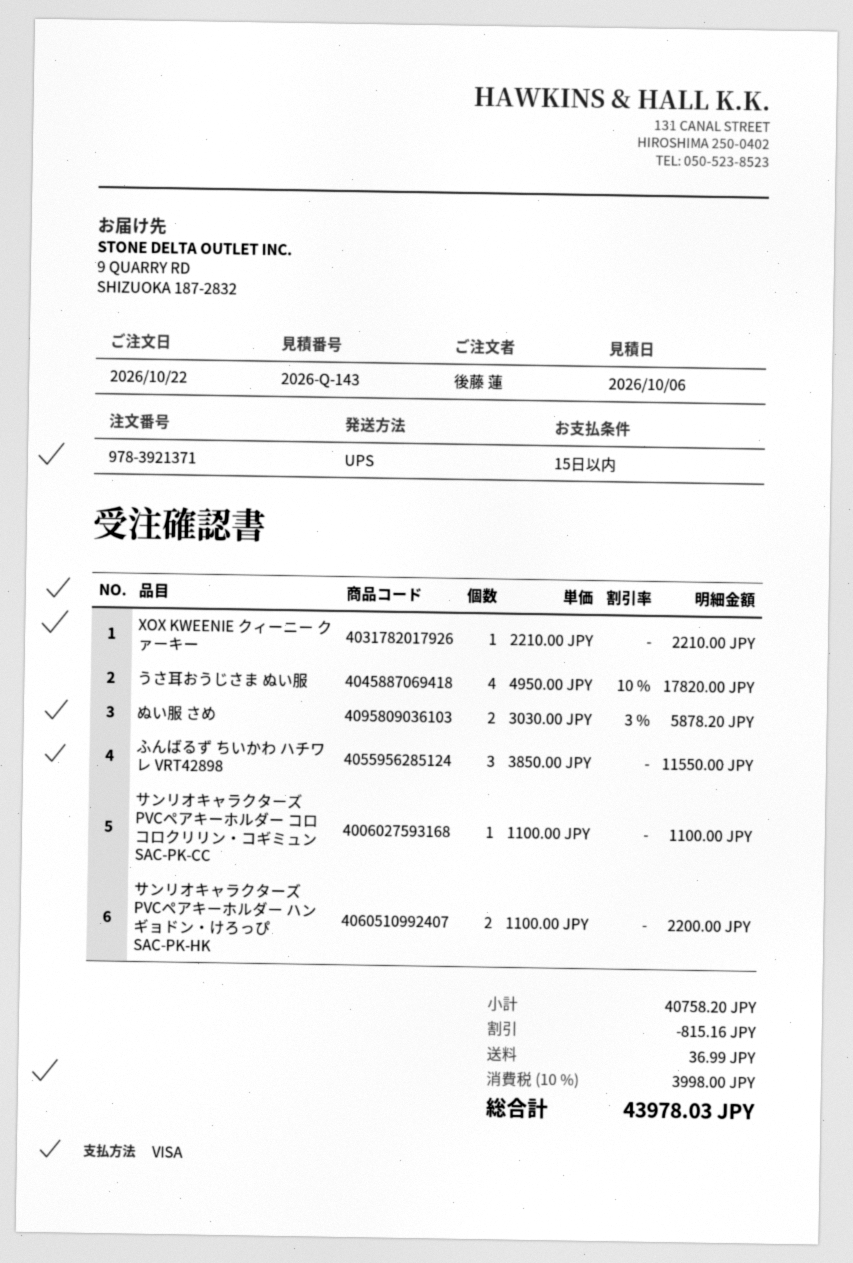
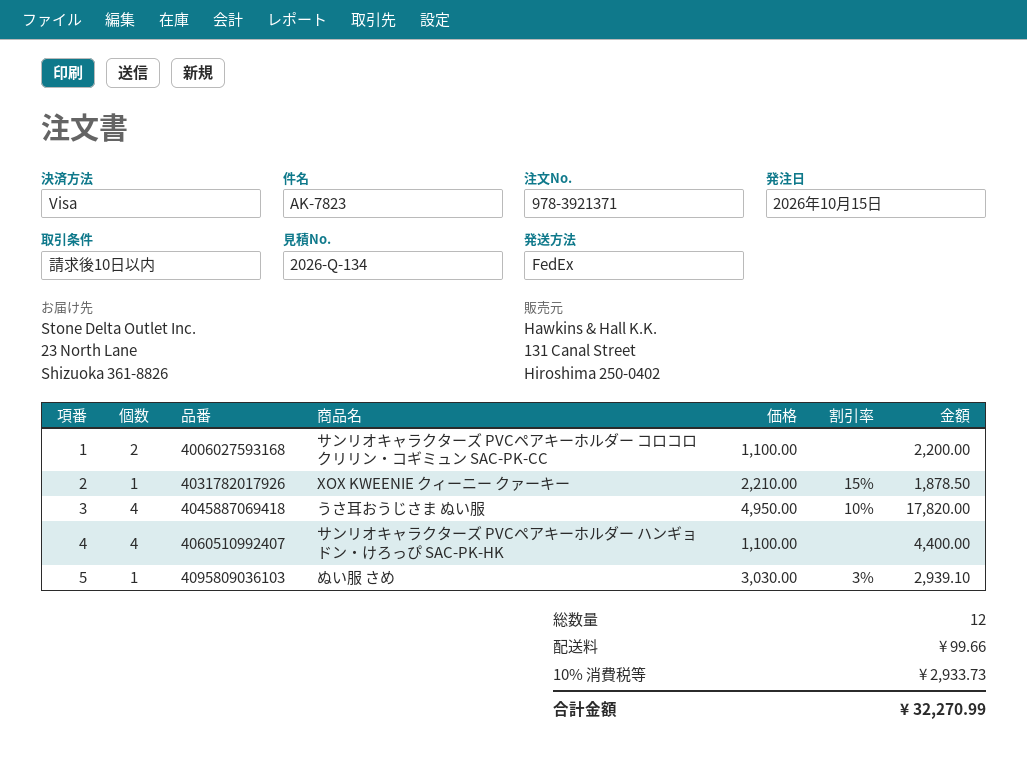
quote number: 2026-Q-143 -> 2026-Q-134
order date: 2026-10-22 -> 2026-10-15
payment terms: 15 days -> 10 days
shipping method: UPS -> FedEx
ship to: 9 QUARRY RD, SHIZUOKA 187-2832 -> 23 North Lane, Shizuoka 361-8826
XOX KWEENIE クィーニー クァーキー: 1 x 2210.00 = 2210.00 -> 1 x 2210.00 - 15% = 1878.50
ぬい服 さめ: 2 x 3030.00 - 3% = 5878.20 -> 1 x 3030.00 - 3% = 2939.10
ふんばるず ちいかわ ハチワレ VRT42898: 3 x 3850.00 = 11550.00 -> none
サンリオキャラクターズ PVCペアキーホルダー コロコロクリリン・コギミュン SAC-PK-CC: 1 x 1100.00 = 1100.00 -> 2 x 1100.00 = 2200.00
サンリオキャラクターズ PVCペアキーホルダー ハンギョドン・けろっぴ SAC-PK-HK: 2 x 1100.00 = 2200.00 -> 4 x 1100.00 = 4400.00
discount: 815.16 -> none
shipping: 36.99 -> 99.66
tax: 10% = 3998.00 -> 10% = 2933.73
total: 43978.03 -> 32270.99

